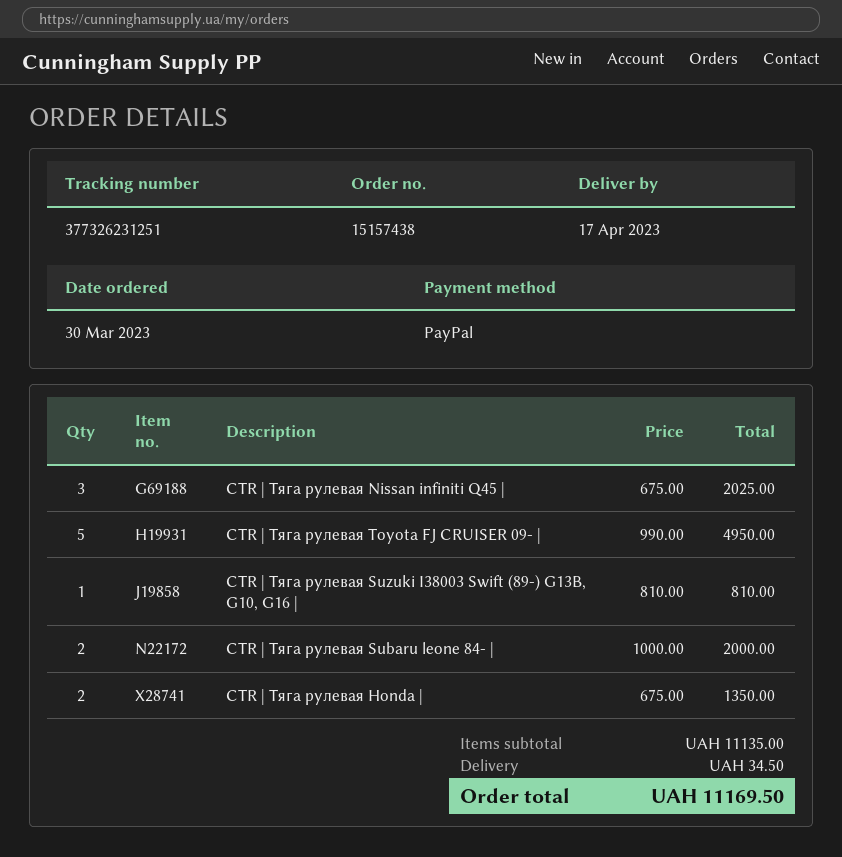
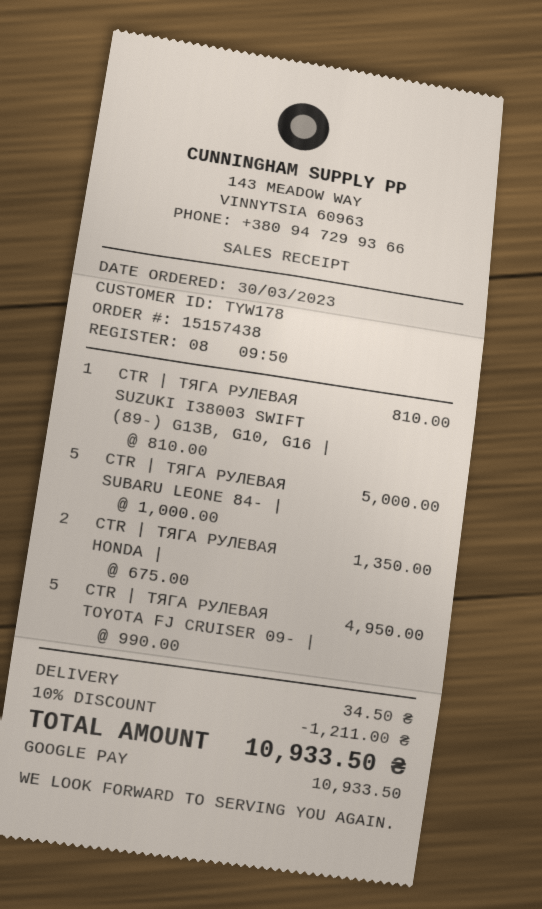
payment method: PayPal -> Google Pay
CTR | Тяга рулевая Nissan infiniti Q45 |: 3 x 675.00 = 2025.00 -> none
CTR | Тяга рулевая Subaru leone 84- |: 2 x 1000.00 = 2000.00 -> 5 x 1000.00 = 5000.00
discount: none -> 10% = 1211.00
total: 11169.50 -> 10933.50

